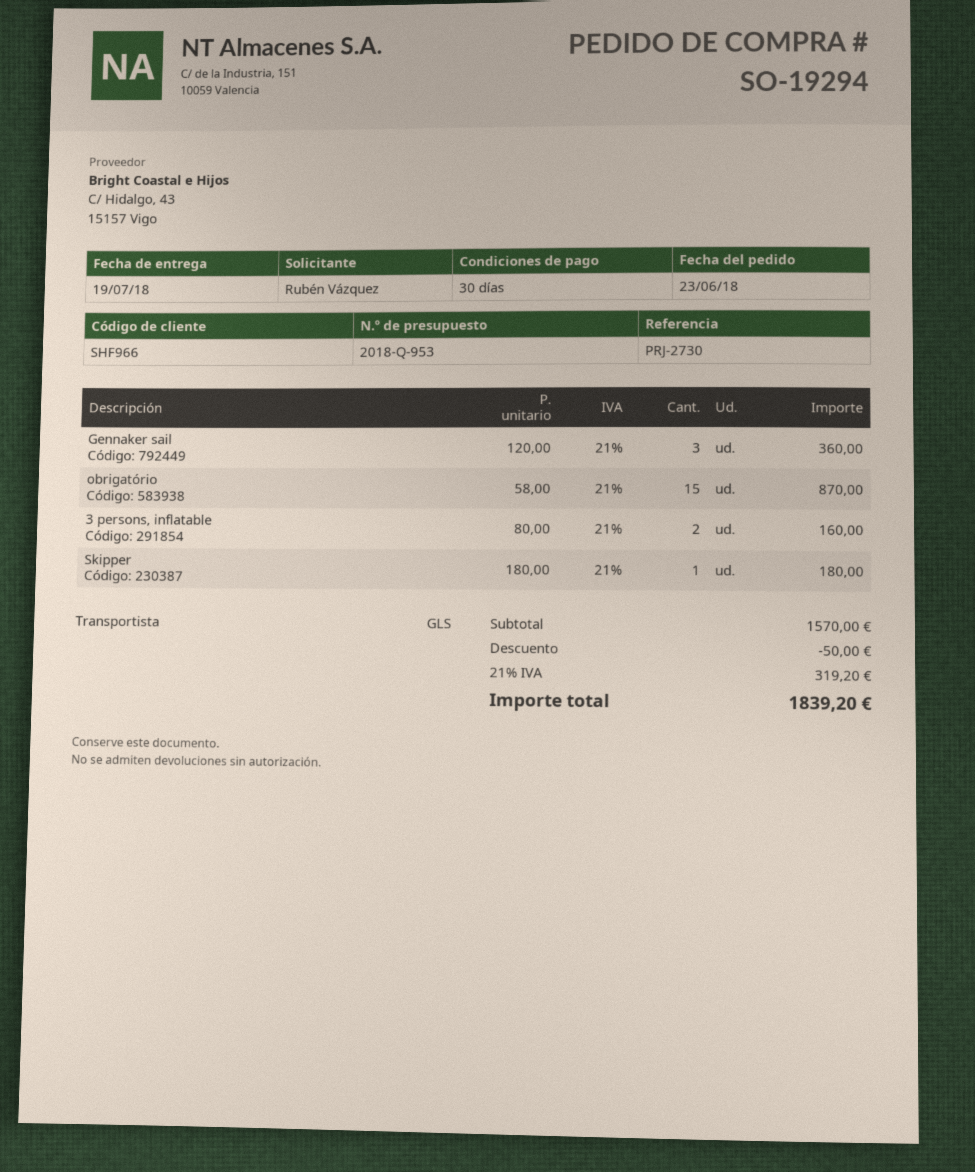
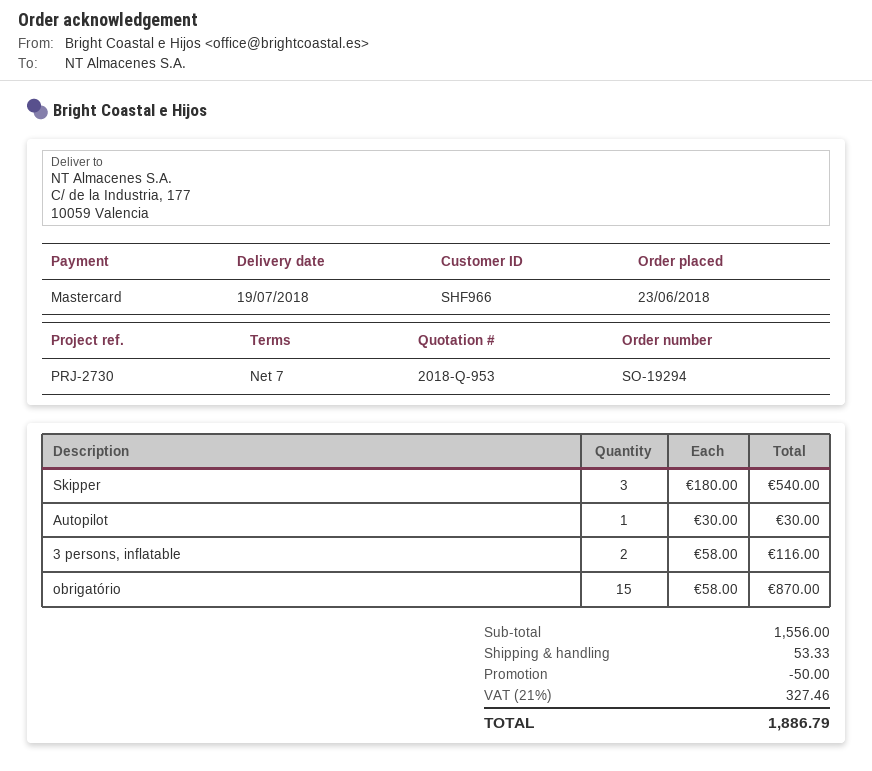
payment terms: 30 days -> 7 days
Gennaker sail: 3 x 120.00 = 360.00 -> none
3 persons, inflatable: 2 x 80.00 = 160.00 -> 2 x 58.00 = 116.00
Skipper: 1 x 180.00 = 180.00 -> 3 x 180.00 = 540.00
Autopilot: none -> 1 x 30.00 = 30.00
subtotal: 1570.00 -> 1556.00
shipping: none -> 53.33
tax: 21% = 319.20 -> 21% = 327.46
total: 1839.20 -> 1886.79

